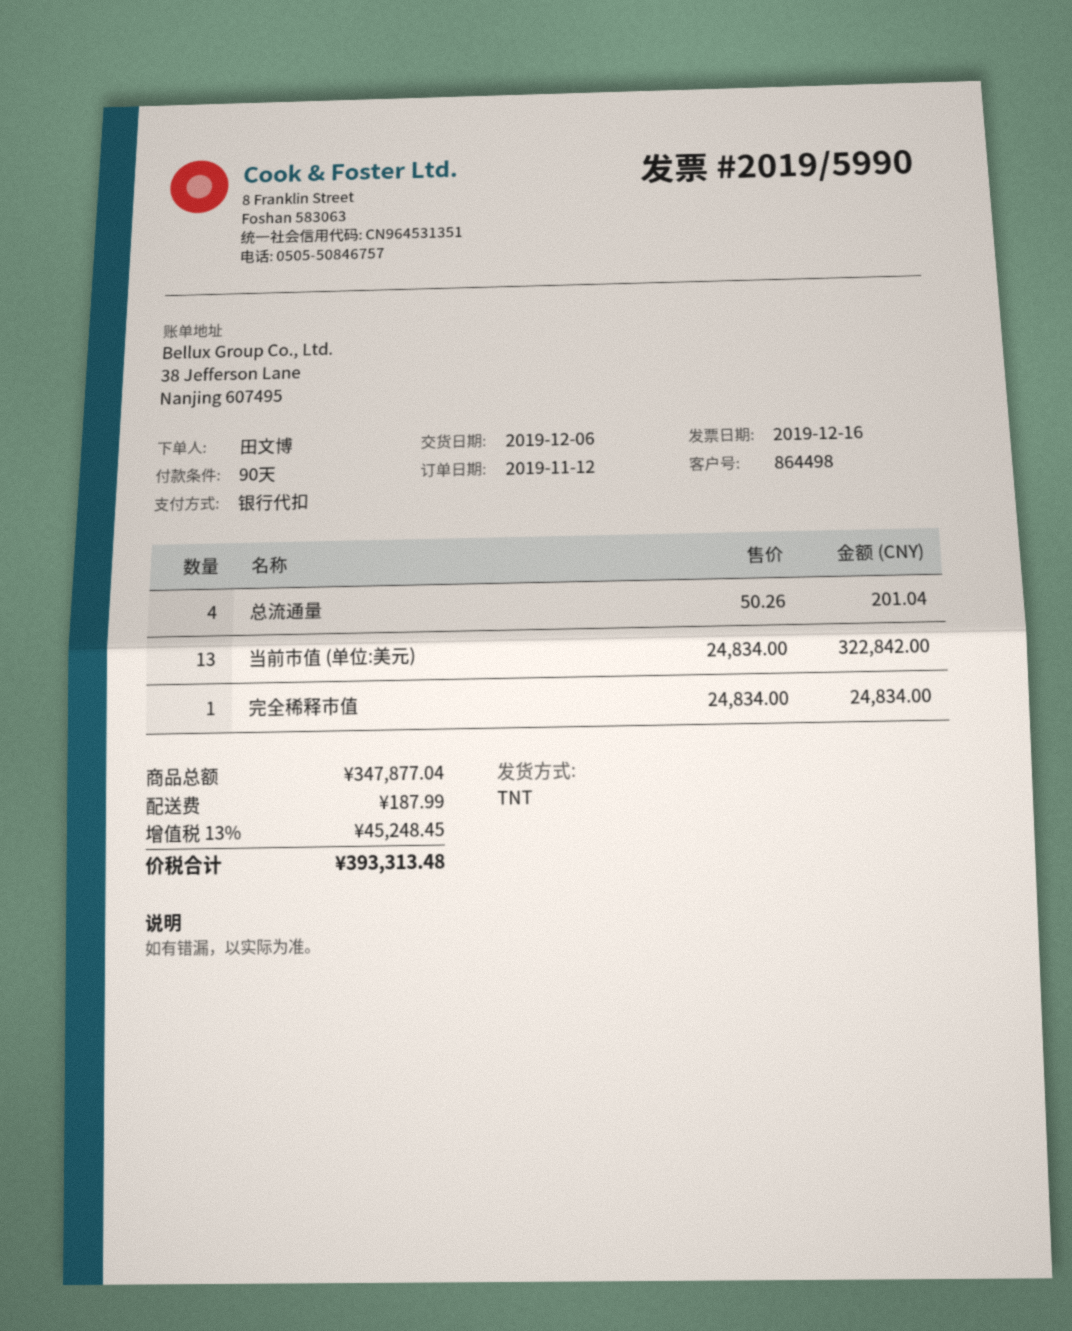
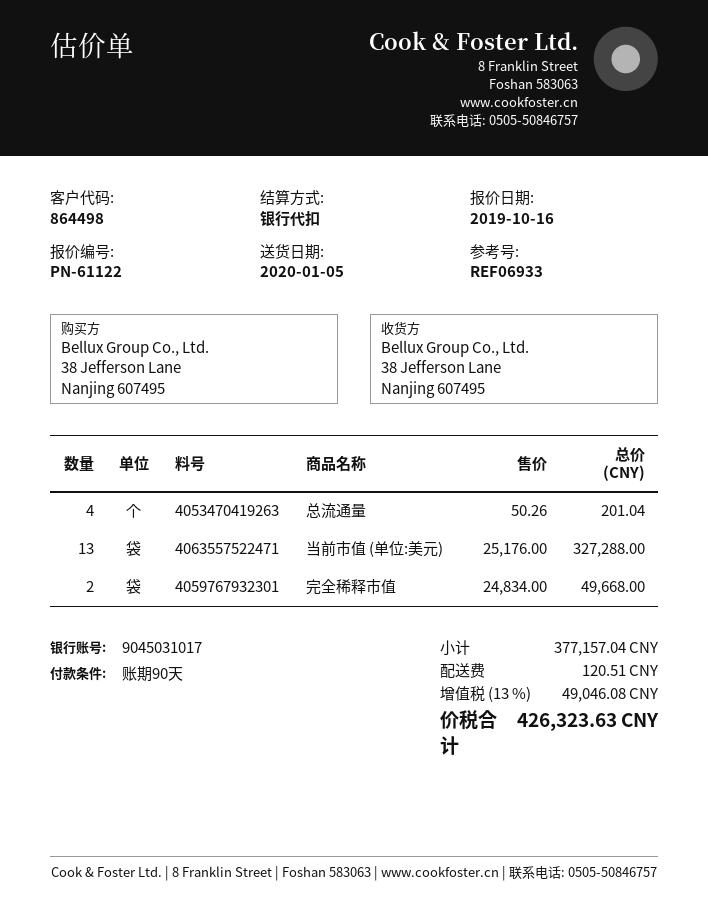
delivery date: 2019-12-06 -> 2020-01-05
当前市值 (单位:美元): 13 x 24834.00 = 322842.00 -> 13 x 25176.00 = 327288.00
完全稀释市值: 1 x 24834.00 = 24834.00 -> 2 x 24834.00 = 49668.00
subtotal: 347877.04 -> 377157.04
shipping: 187.99 -> 120.51
tax: 13% = 45248.45 -> 13% = 49046.08
total: 393313.48 -> 426323.63

